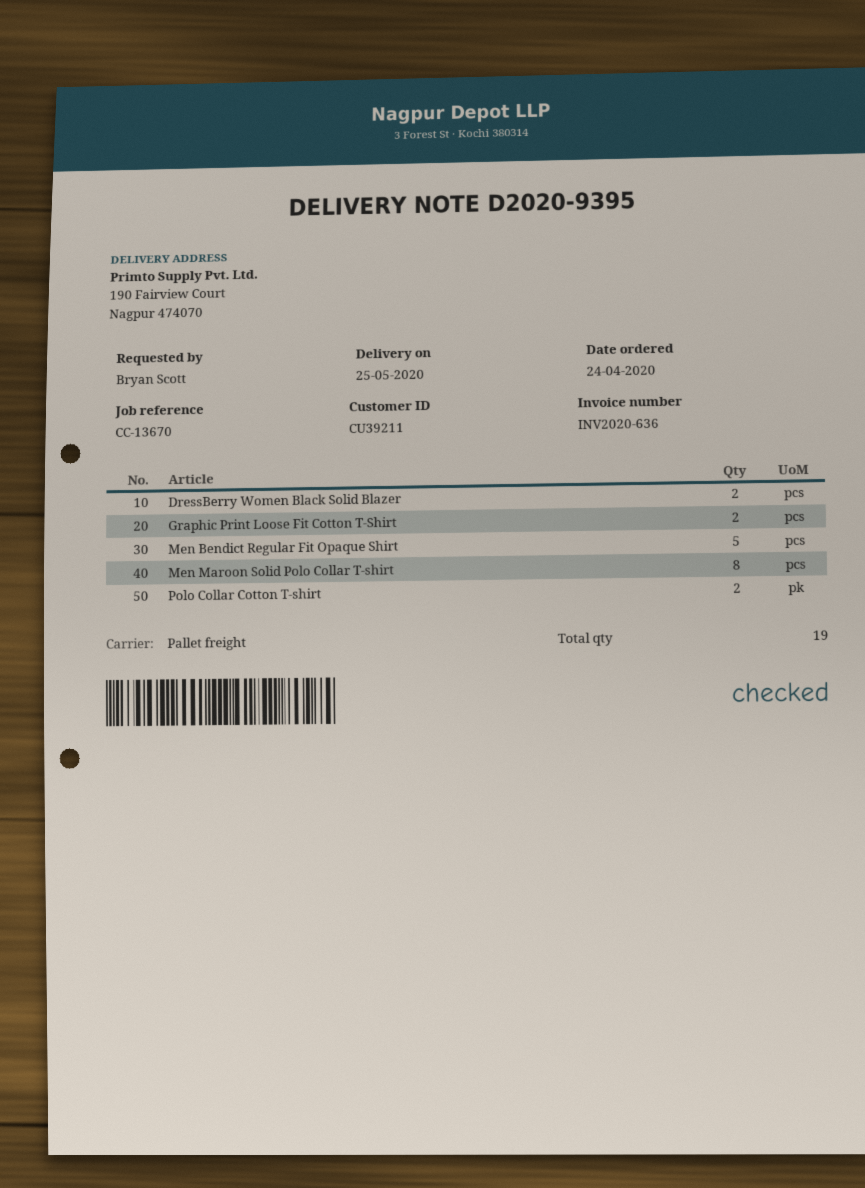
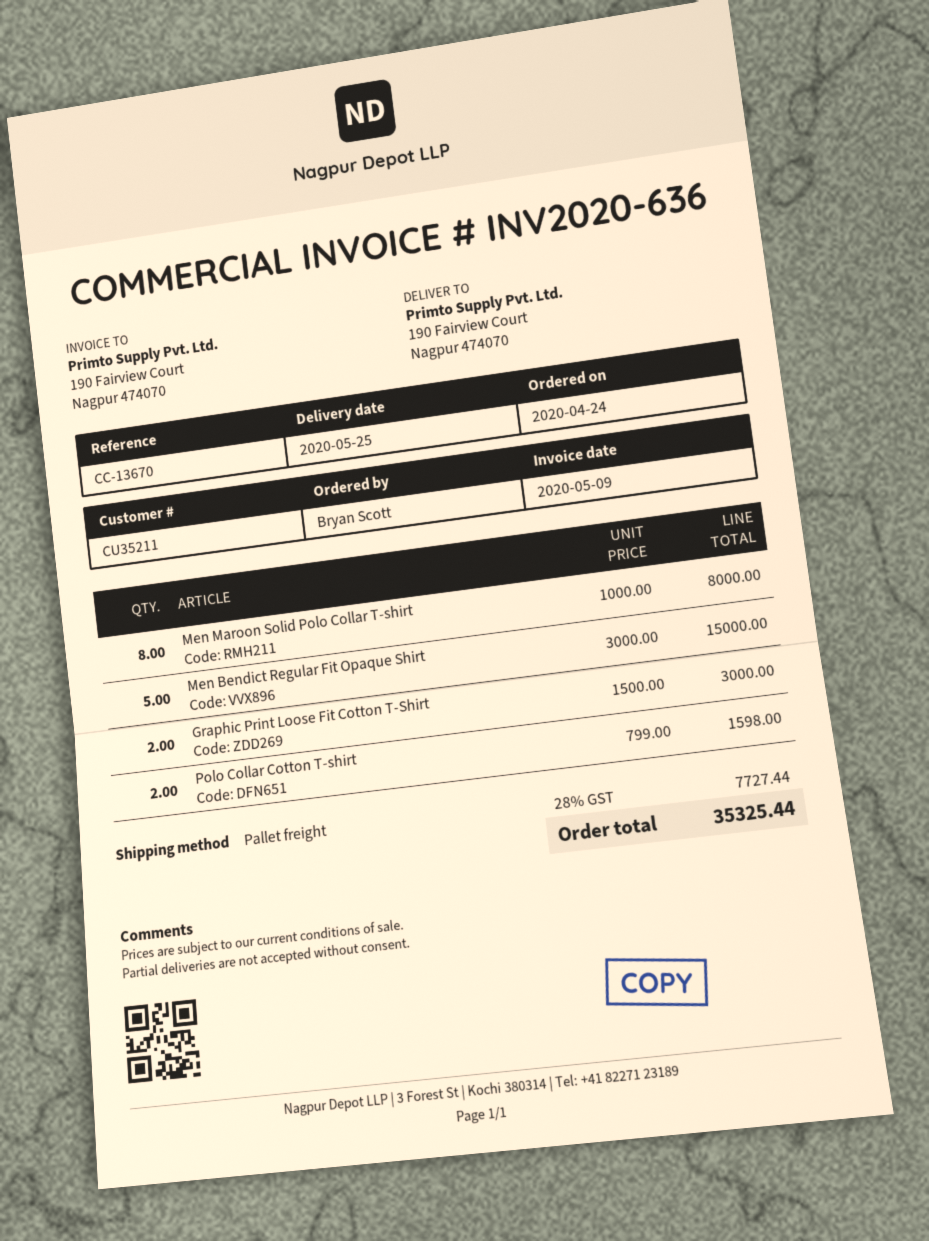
customer number: CU39211 -> CU35211
DressBerry Women Black Solid Blazer: 2 -> none

